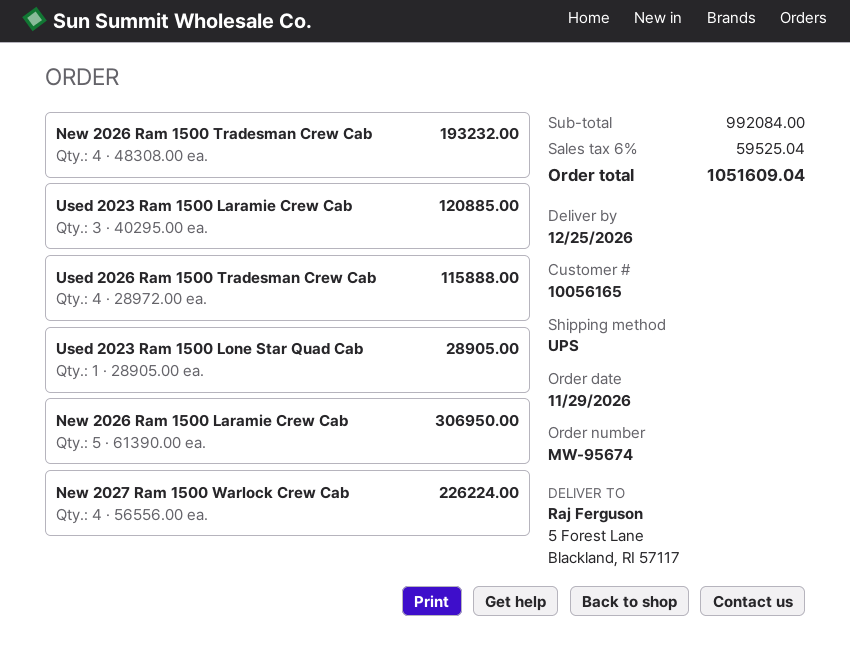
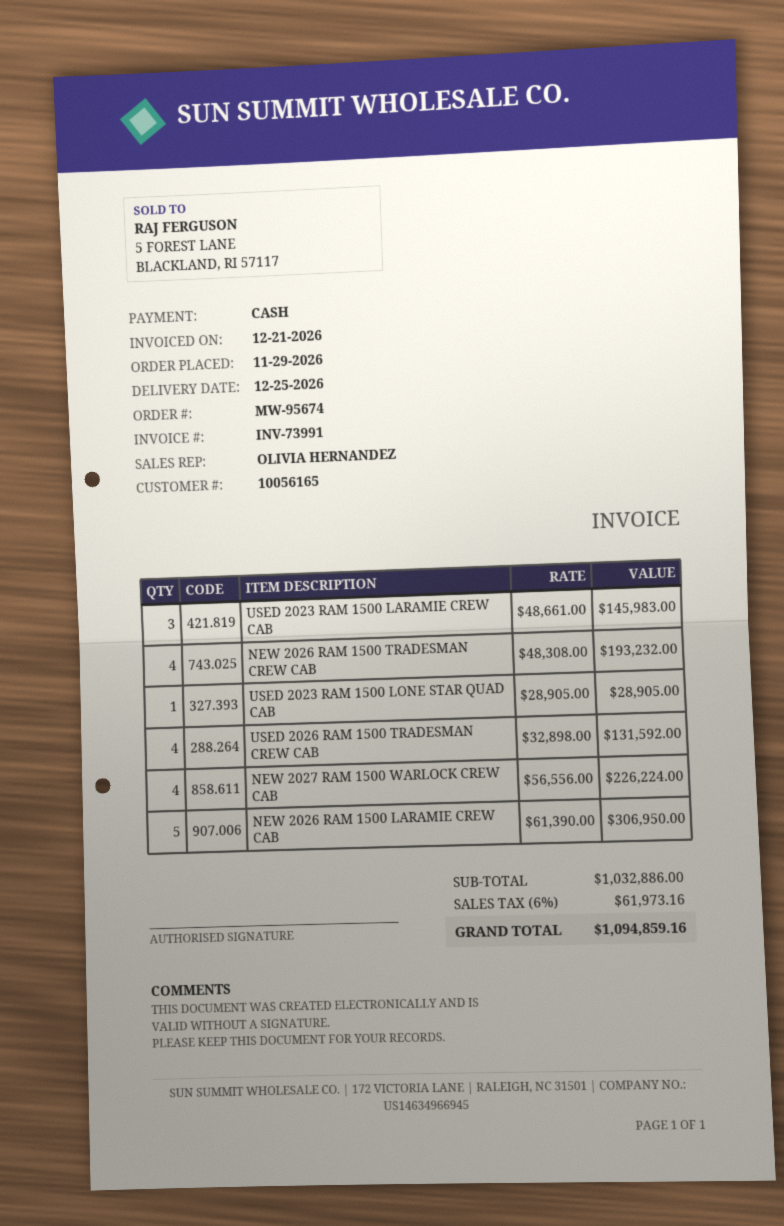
Used 2023 Ram 1500 Laramie Crew Cab: 3 x 40295.00 = 120885.00 -> 3 x 48661.00 = 145983.00
Used 2026 Ram 1500 Tradesman Crew Cab: 4 x 28972.00 = 115888.00 -> 4 x 32898.00 = 131592.00
subtotal: 992084.00 -> 1032886.00
tax: 6% = 59525.04 -> 6% = 61973.16
total: 1051609.04 -> 1094859.16

